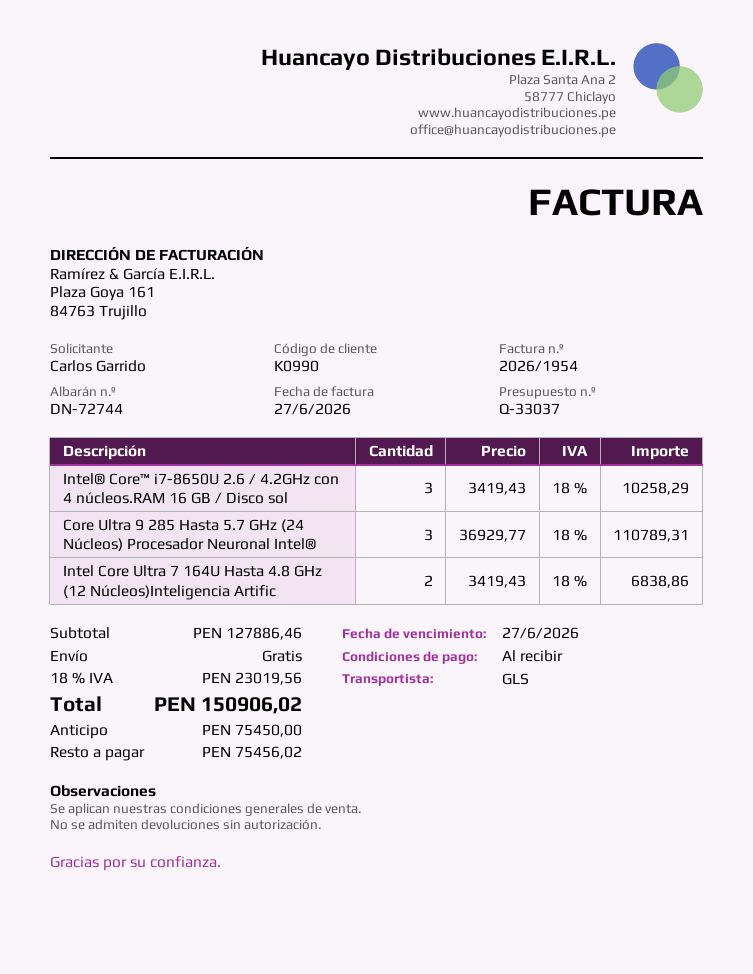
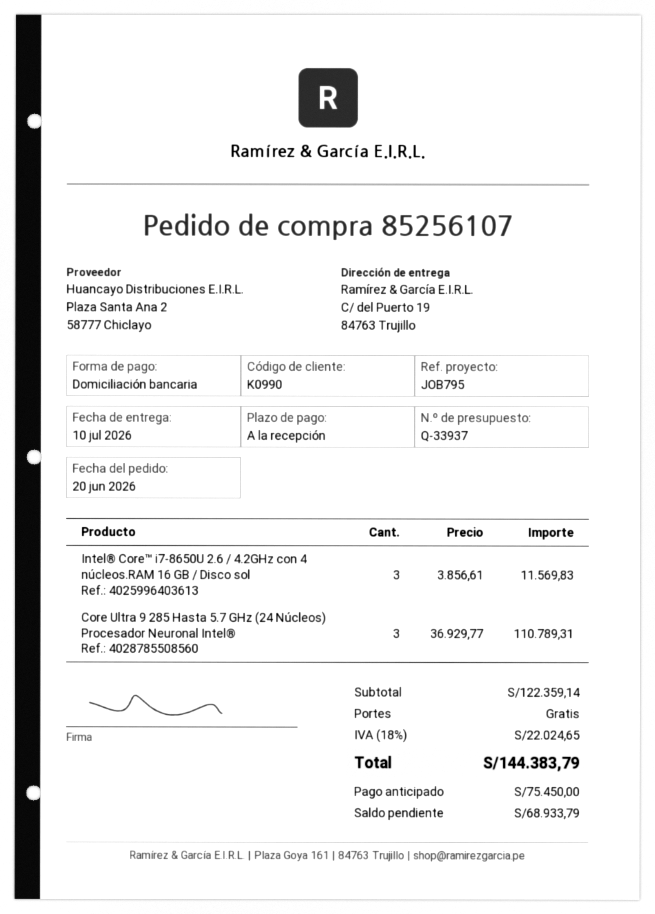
quote number: Q-33037 -> Q-33937
Intel® Core™ i7-8650U 2.6 / 4.2GHz con 4 núcleos.RAM 16 GB / Disco sol: 3 x 3419.43 = 10258.29 -> 3 x 3856.61 = 11569.83
Intel Core Ultra 7 164U Hasta 4.8 GHz (12 Núcleos)Inteligencia Artific: 2 x 3419.43 = 6838.86 -> none
subtotal: 127886.46 -> 122359.14
tax: 18% = 23019.56 -> 18% = 22024.65
total: 150906.02 -> 144383.79
balance: 75456.02 -> 68933.79

